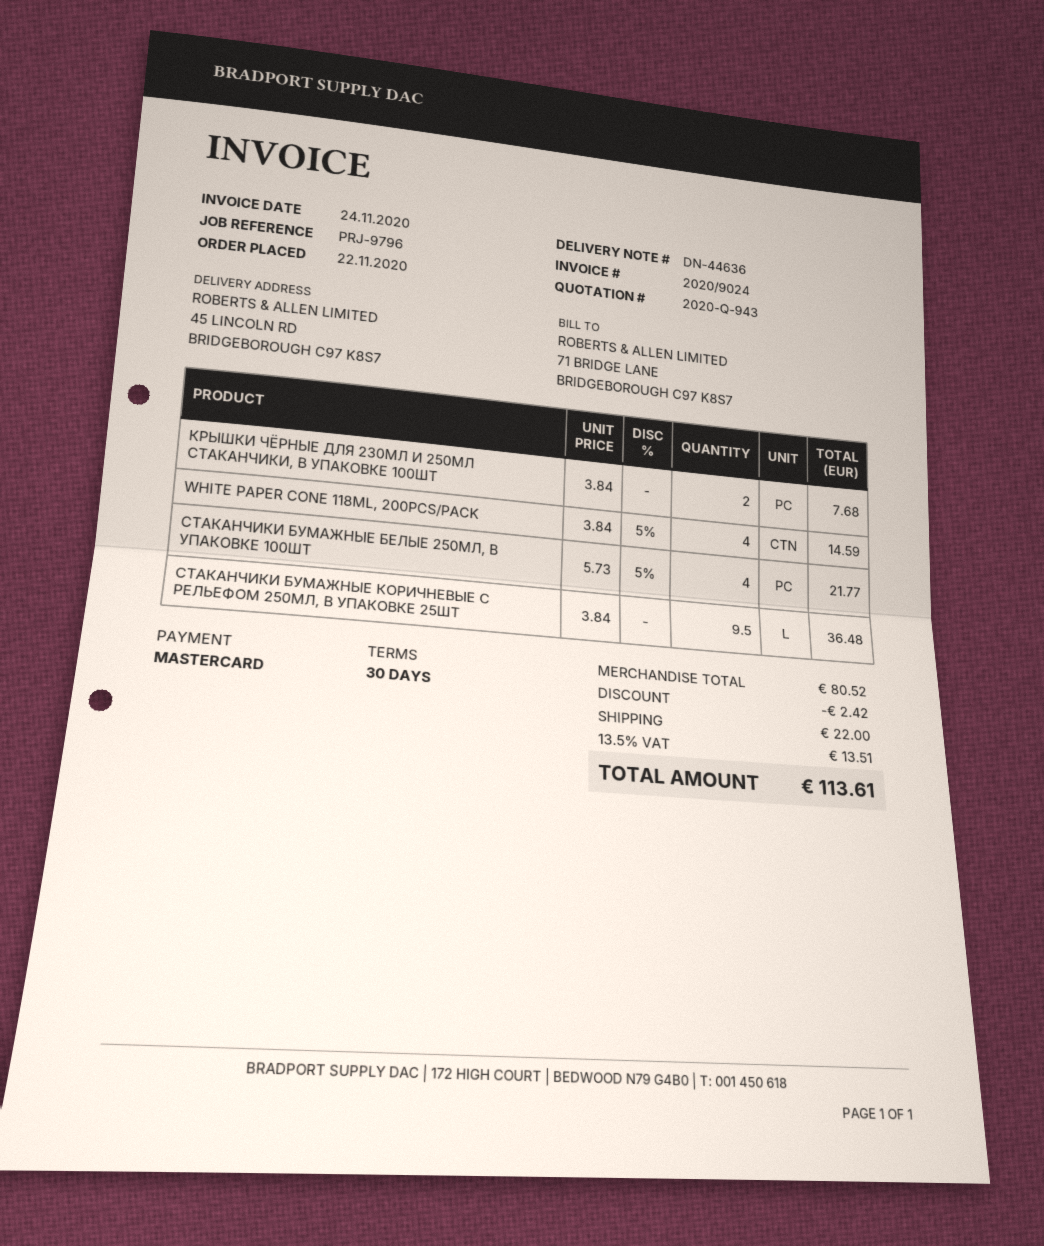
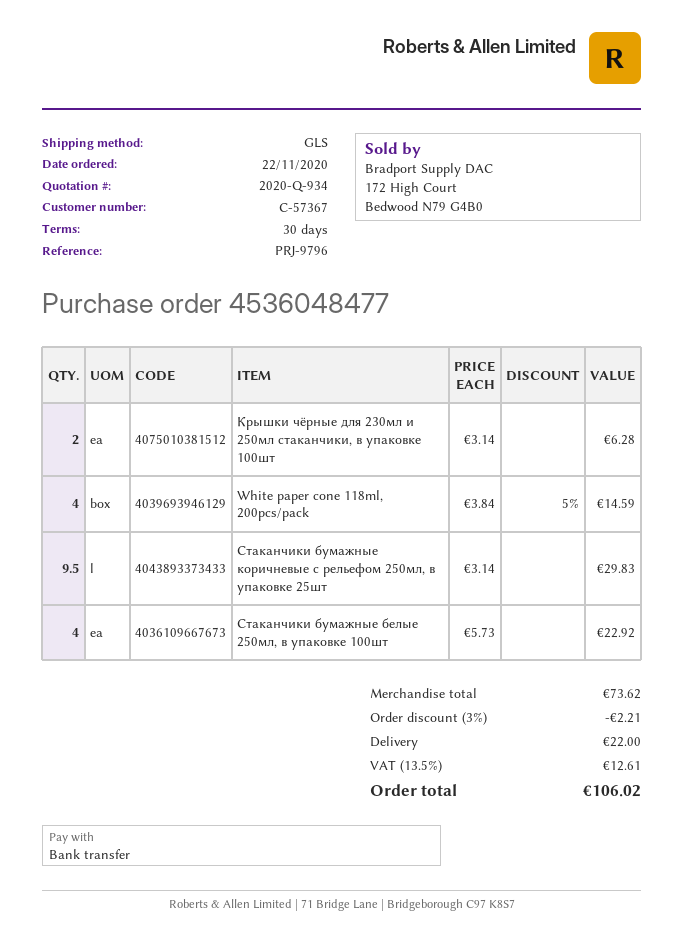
quote number: 2020-Q-943 -> 2020-Q-934
payment method: Mastercard -> bank transfer
КРЫШКИ ЧЁРНЫЕ ДЛЯ 230МЛ И 250МЛ CТАКАНЧИКИ, В УПАКОВКЕ 100ШТ: 2 x 3.84 = 7.68 -> 2 x 3.14 = 6.28
СТАКАНЧИКИ БУМАЖНЫЕ БЕЛЫЕ 250МЛ, В УПАКОВКЕ 100ШТ: 4 x 5.73 - 5% = 21.77 -> 4 x 5.73 = 22.92
СТАКАНЧИКИ БУМАЖНЫЕ КОРИЧНЕВЫЕ C РЕЛЬЕФОМ 250МЛ, В УПАКОВКЕ 25ШТ: 9.5 x 3.84 = 36.48 -> 9.5 x 3.14 = 29.83
subtotal: 80.52 -> 73.62
discount: 2.42 -> 2.21
tax: 13.5% = 13.51 -> 13.5% = 12.61
total: 113.61 -> 106.02

